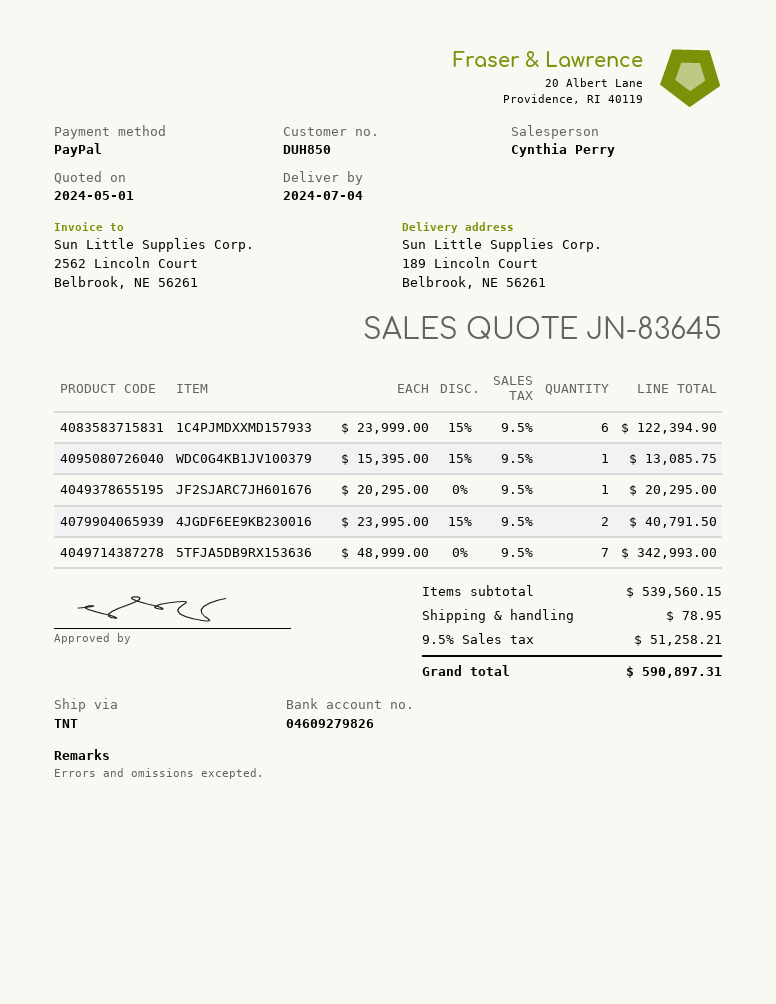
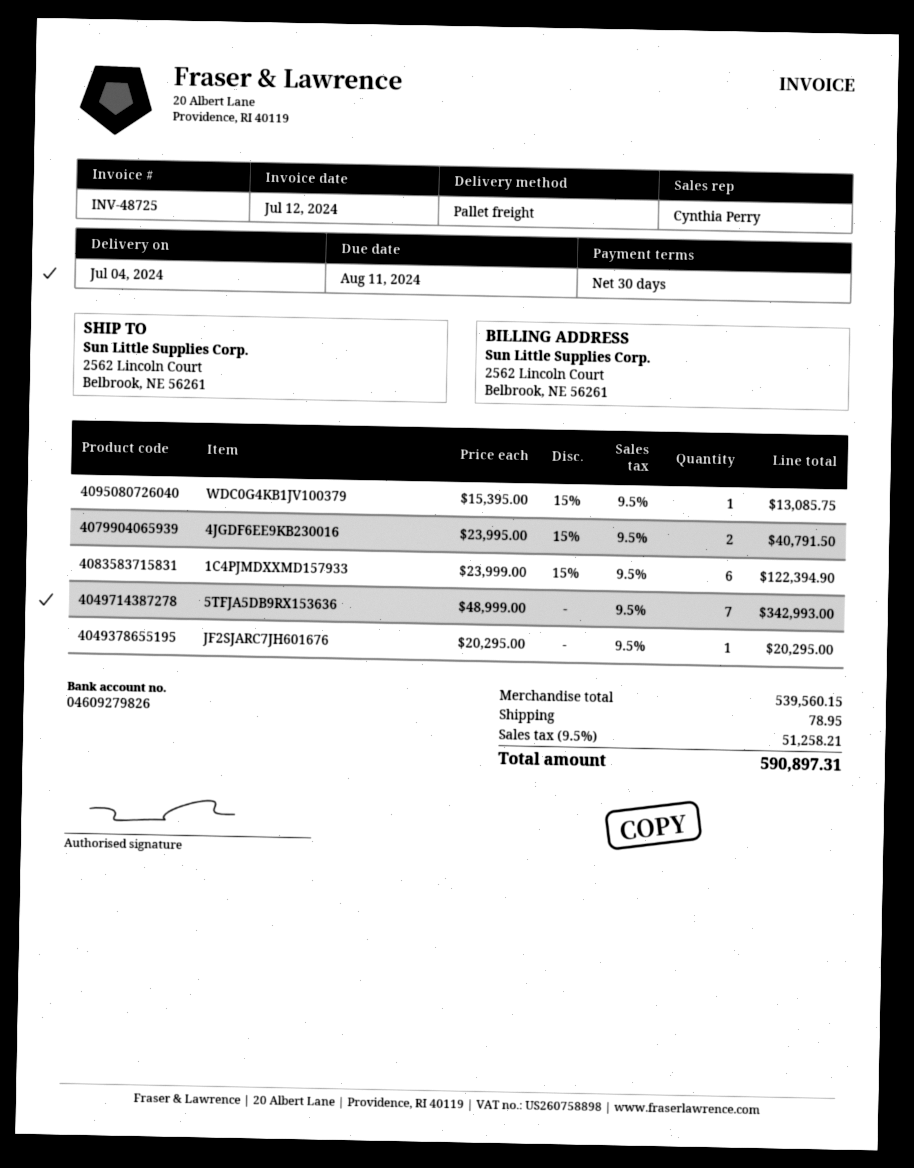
shipping method: TNT -> pallet freight
ship to: 189 Lincoln Court, Belbrook, NE 56261 -> 2562 Lincoln Court, Belbrook, NE 56261

